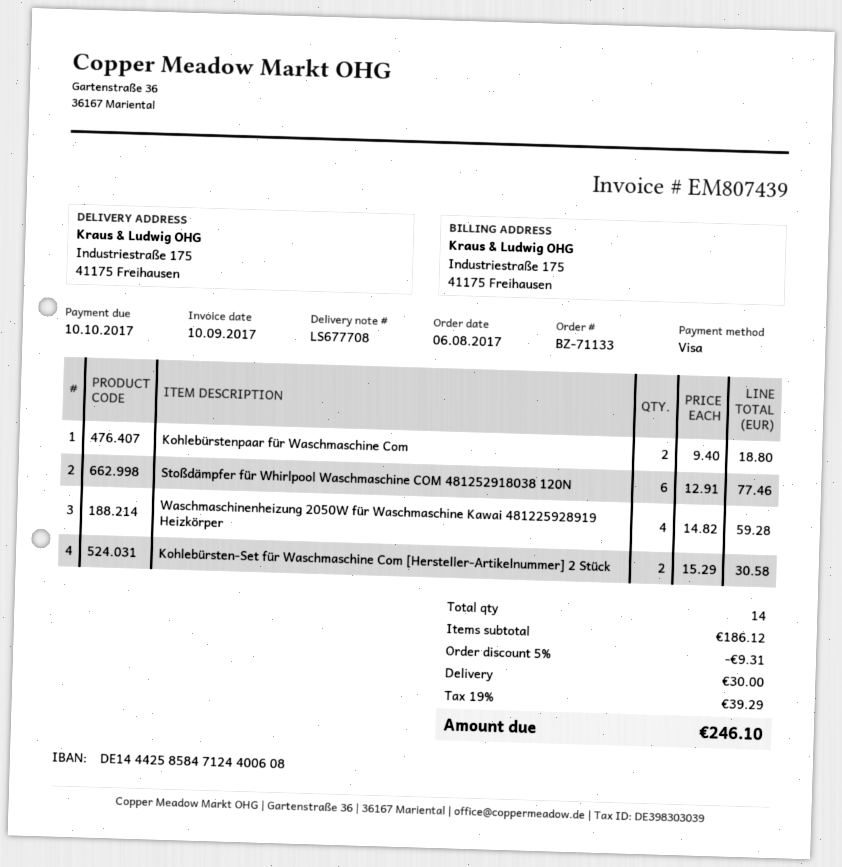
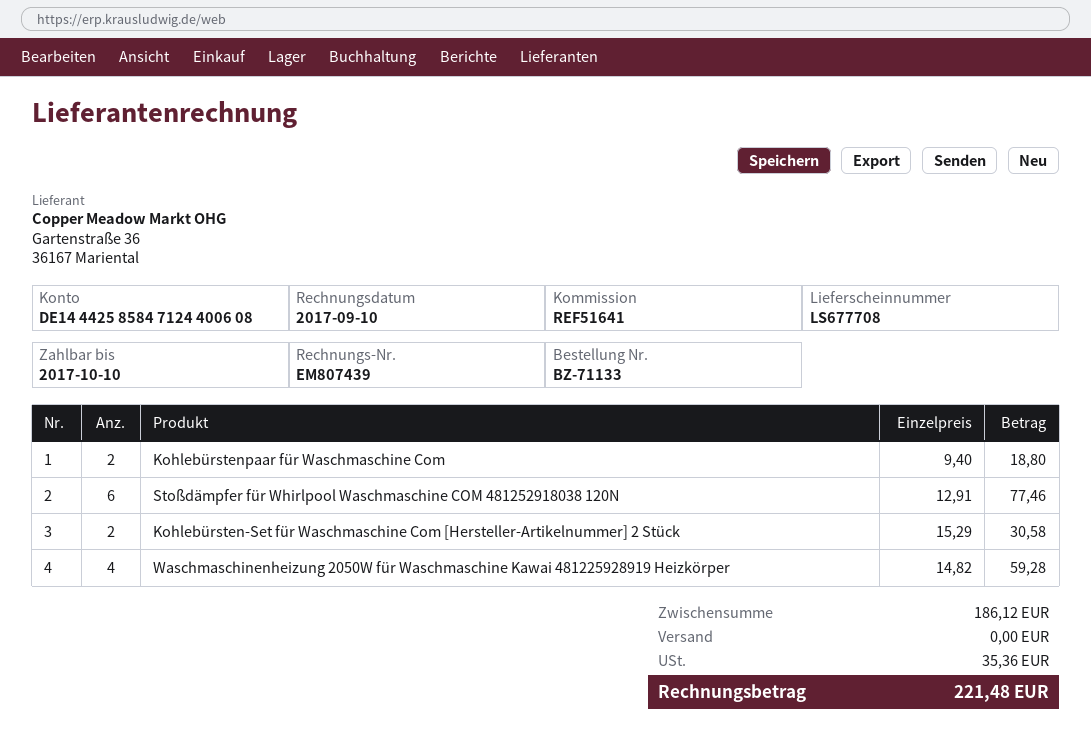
discount: 5% = 9.31 -> none
shipping: 30.00 -> 0.00
tax: 39.29 -> 35.36
total: 246.10 -> 221.48

